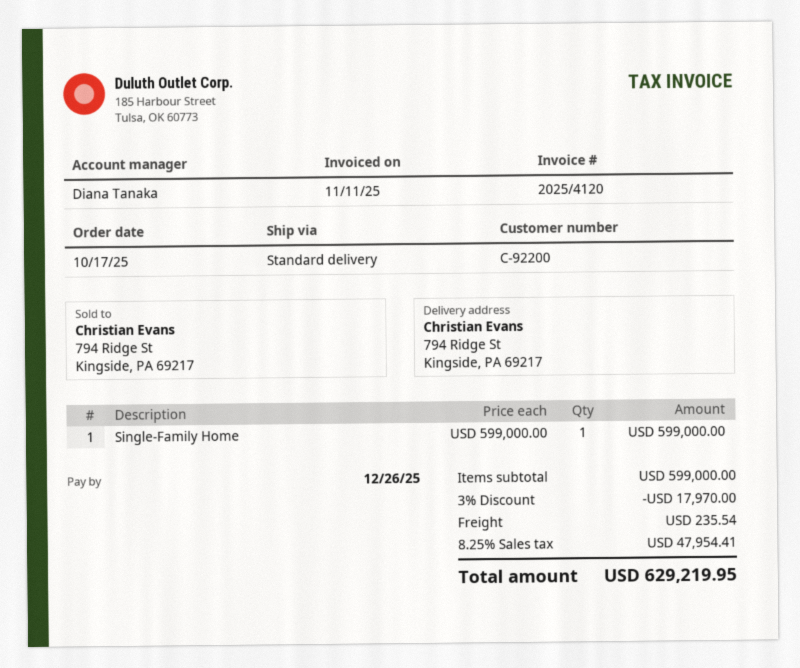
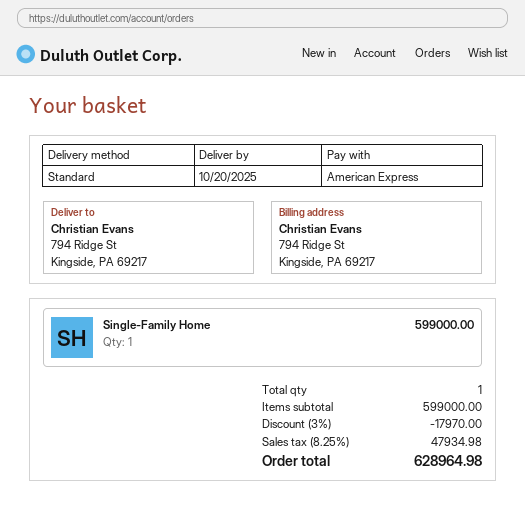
shipping: 235.54 -> none
tax: 8.25% = 47954.41 -> 8.25% = 47934.98
total: 629219.95 -> 628964.98

